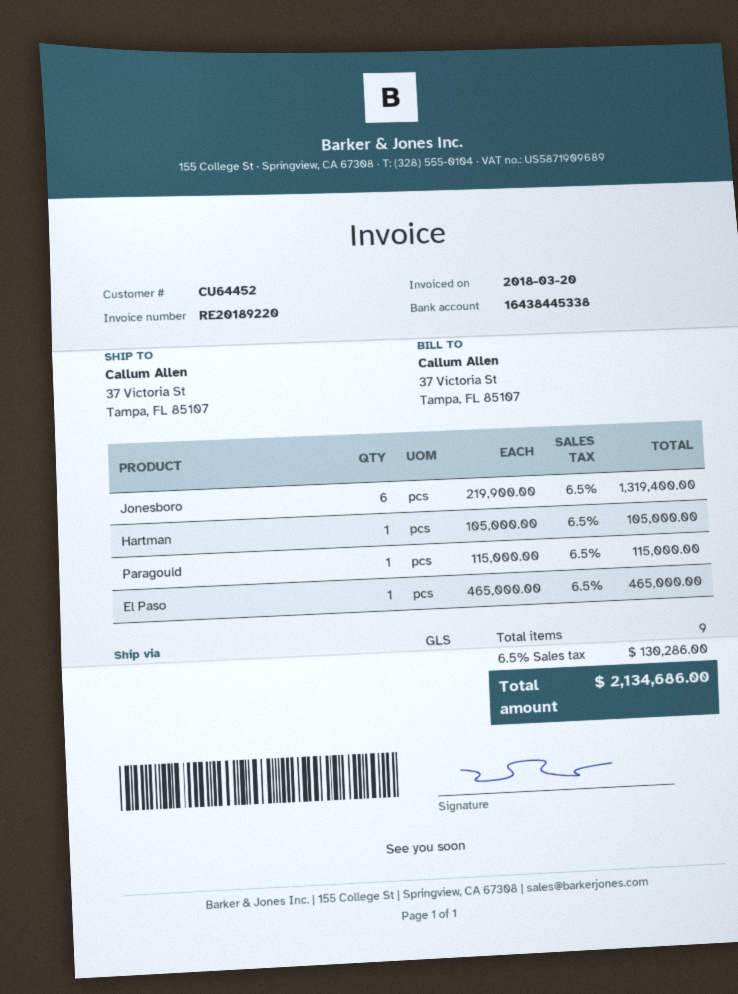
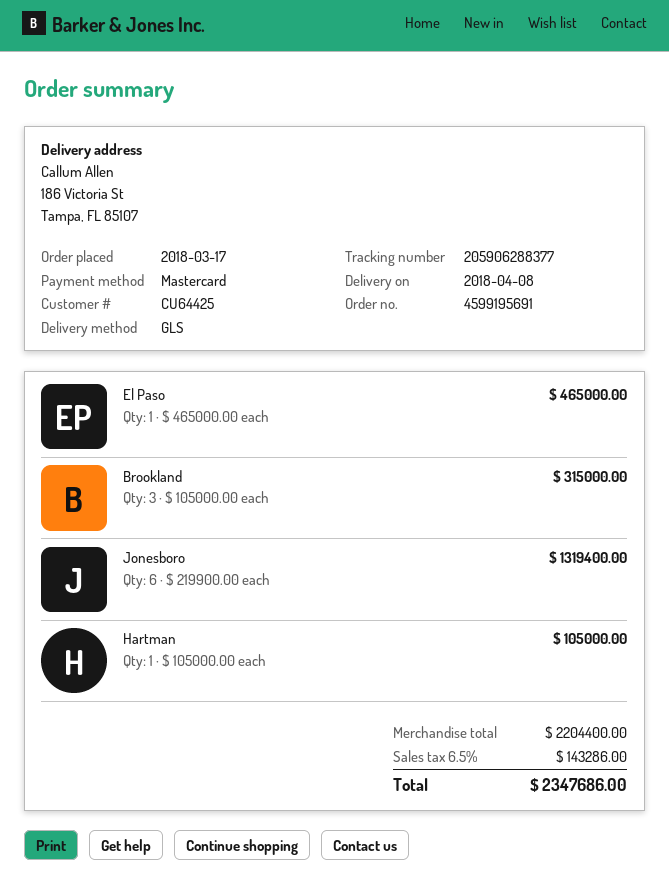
customer number: CU64452 -> CU64425
ship to: 37 Victoria St, Tampa, FL 85107 -> 186 Victoria St, Tampa, FL 85107
Paragould: 1 x 115000.00 = 115000.00 -> none
Brookland: none -> 3 x 105000.00 = 315000.00
tax: 6.5% = 130286.00 -> 6.5% = 143286.00
total: 2134686.00 -> 2347686.00

